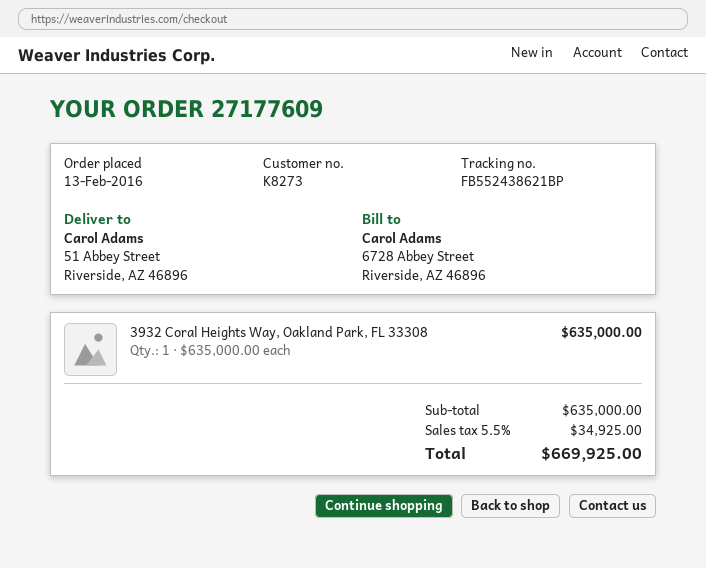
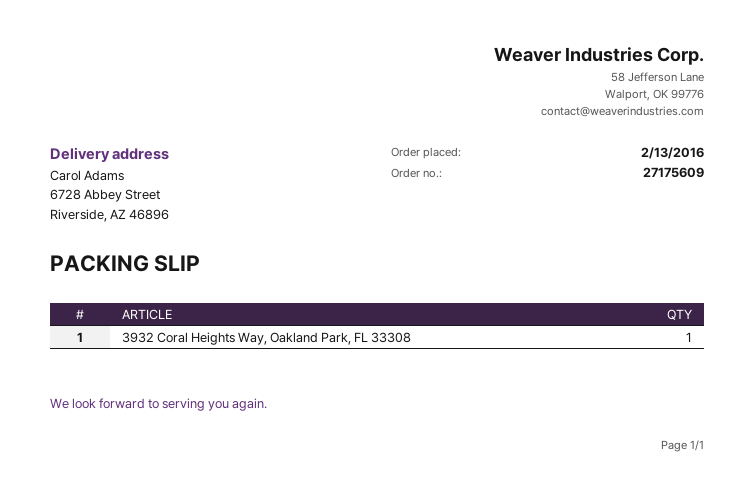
order number: 27177609 -> 27175609
ship to: 51 Abbey Street, Riverside, AZ 46896 -> 6728 Abbey Street, Riverside, AZ 46896

